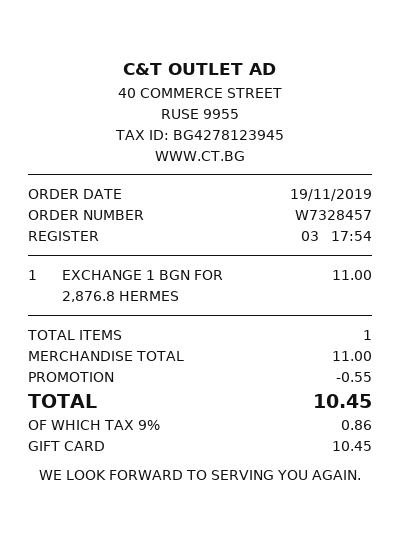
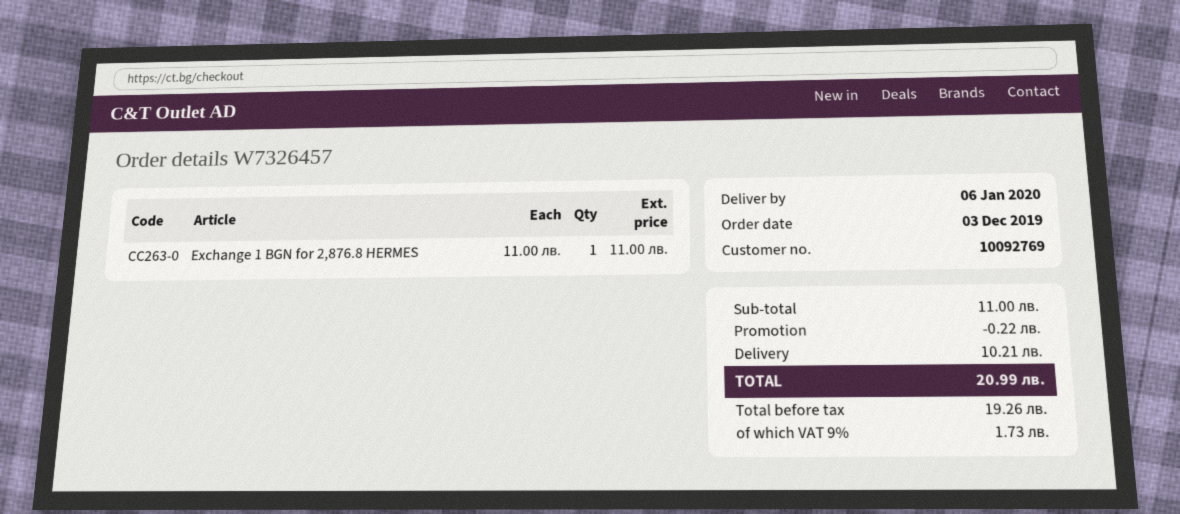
order number: W7328457 -> W7326457
order date: 2019-11-19 -> 2019-12-03
discount: 0.55 -> 0.22
shipping: none -> 10.21
tax: 9% = 0.86 -> 9% = 1.73
total: 10.45 -> 20.99

